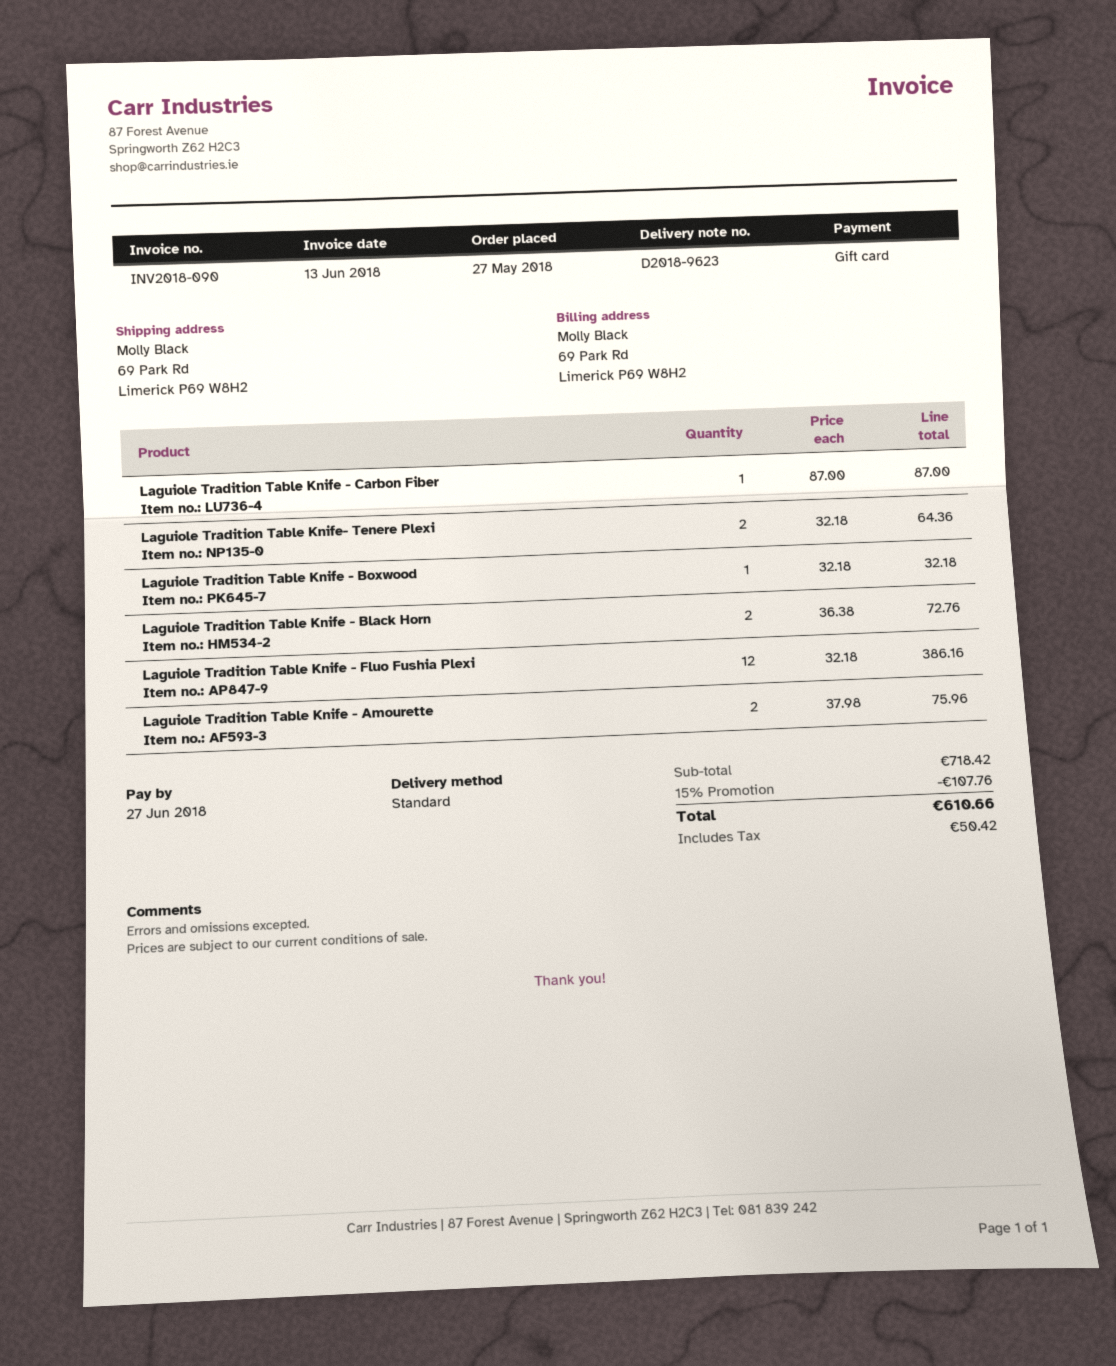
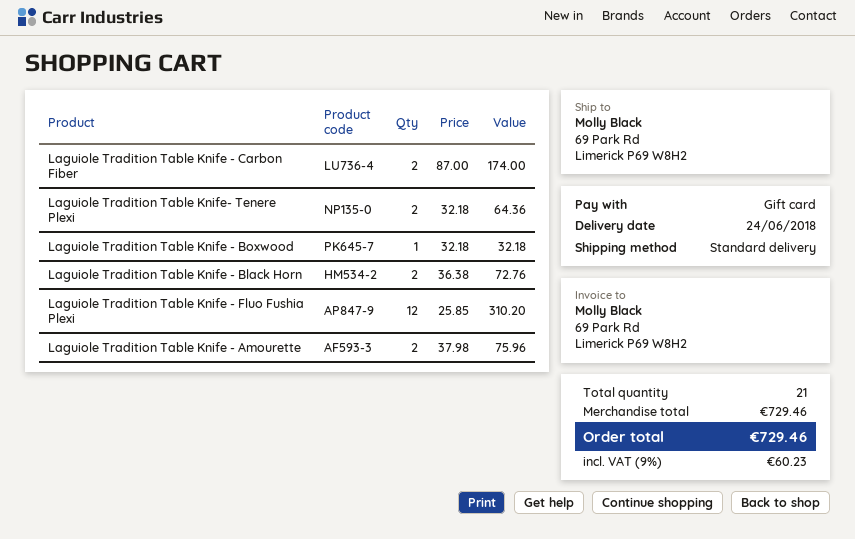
Laguiole Tradition Table Knife - Carbon Fiber: 1 x 87.00 = 87.00 -> 2 x 87.00 = 174.00
Laguiole Tradition Table Knife - Fluo Fushia Plexi: 12 x 32.18 = 386.16 -> 12 x 25.85 = 310.20
subtotal: 718.42 -> 729.46
discount: 15% = 107.76 -> none
tax: 50.42 -> 60.23
total: 610.66 -> 729.46

